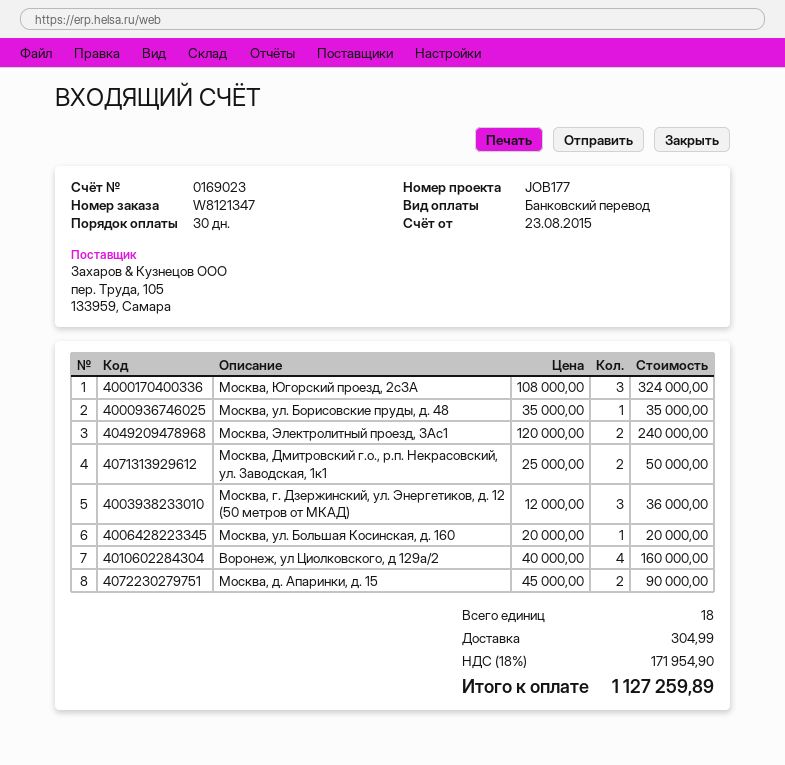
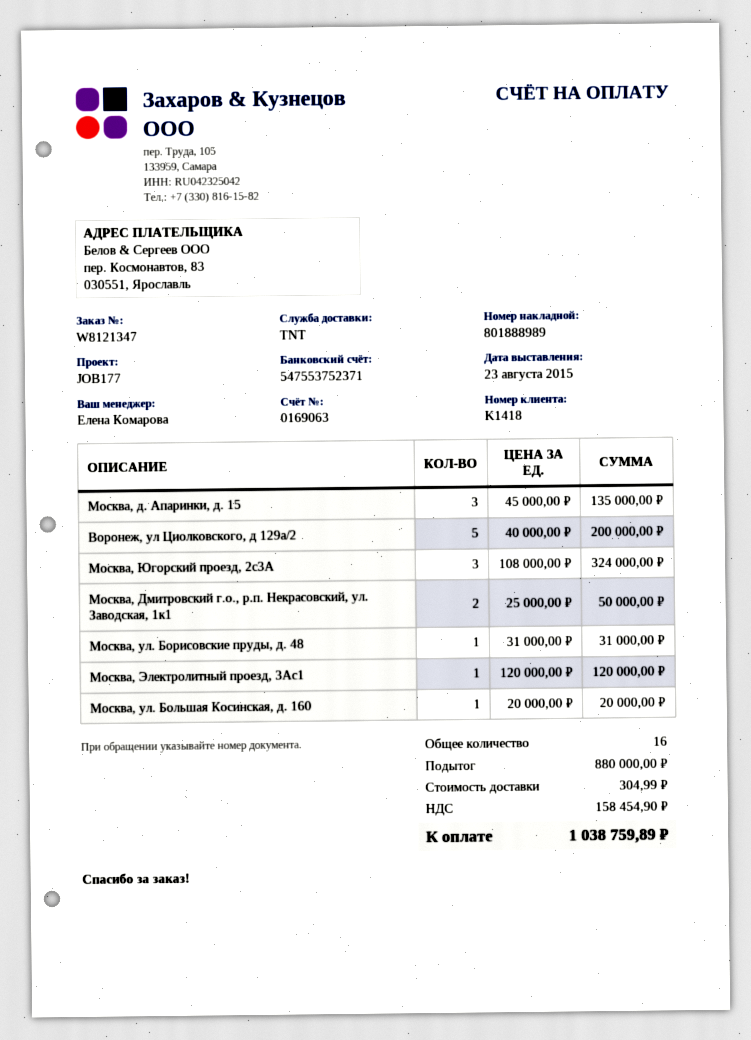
invoice number: 0169023 -> 0169063
Москва, ул. Борисовские пруды, д. 48: 1 x 35000.00 = 35000.00 -> 1 x 31000.00 = 31000.00
Москва, Электролитный проезд, 3Ас1: 2 x 120000.00 = 240000.00 -> 1 x 120000.00 = 120000.00
Москва, г. Дзержинский, ул. Энергетиков, д. 12 (50 метров от МКАД): 3 x 12000.00 = 36000.00 -> none
Воронеж, ул Циолковского, д 129а/2: 4 x 40000.00 = 160000.00 -> 5 x 40000.00 = 200000.00
Москва, д. Апаринки, д. 15: 2 x 45000.00 = 90000.00 -> 3 x 45000.00 = 135000.00
total quantity: 18 -> 16
tax: 171954.90 -> 158454.90
total: 1127259.89 -> 1038759.89

